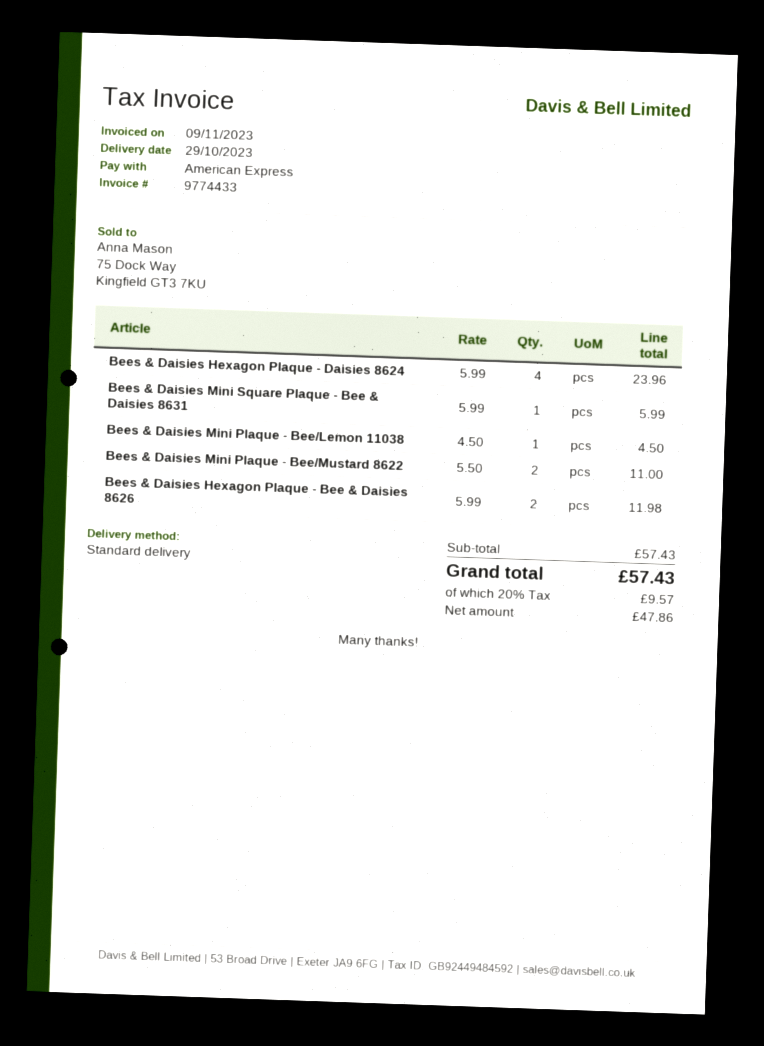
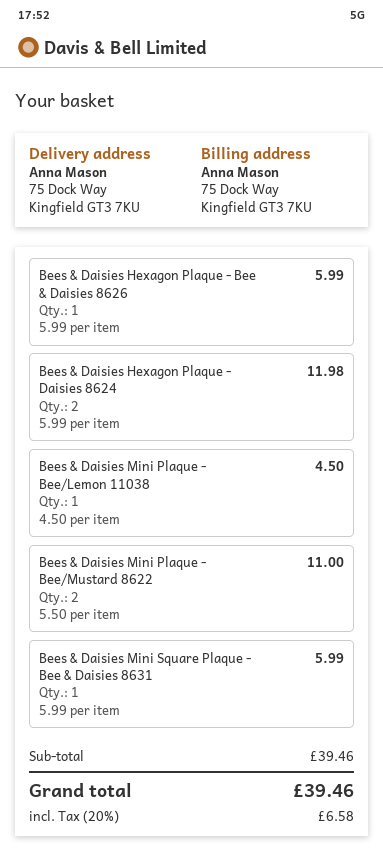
Bees & Daisies Hexagon Plaque - Daisies 8624: 4 x 5.99 = 23.96 -> 2 x 5.99 = 11.98
Bees & Daisies Hexagon Plaque - Bee & Daisies 8626: 2 x 5.99 = 11.98 -> 1 x 5.99 = 5.99
subtotal: 57.43 -> 39.46
tax: 20% = 9.57 -> 20% = 6.58
total: 57.43 -> 39.46

